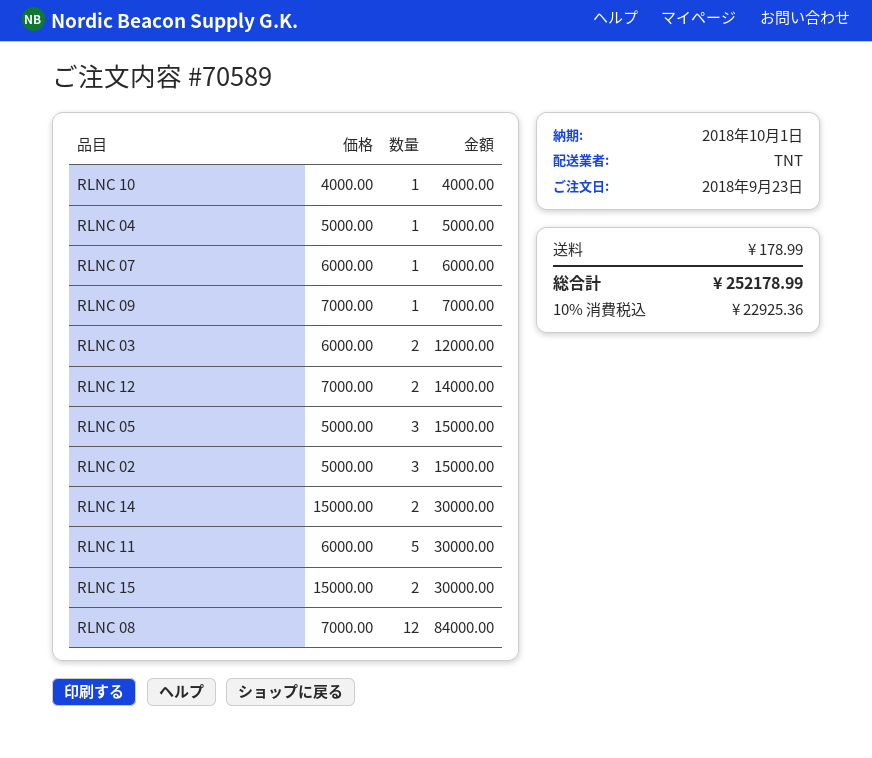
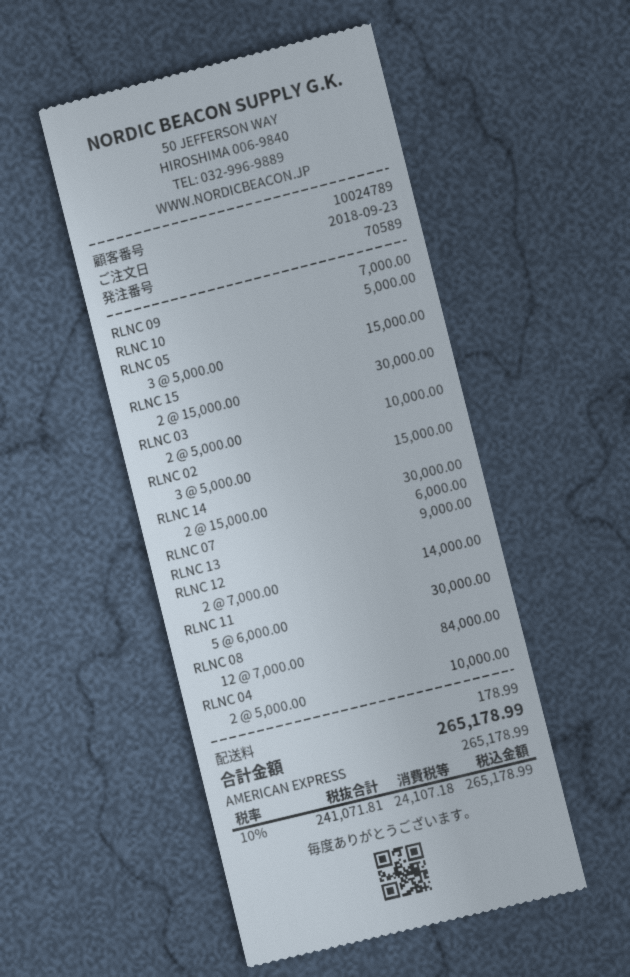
RLNC 10: 1 x 4000.00 = 4000.00 -> 1 x 5000.00 = 5000.00
RLNC 04: 1 x 5000.00 = 5000.00 -> 2 x 5000.00 = 10000.00
RLNC 03: 2 x 6000.00 = 12000.00 -> 2 x 5000.00 = 10000.00
RLNC 13: none -> 1 x 9000.00 = 9000.00
tax: 10% = 22925.36 -> 10% = 24107.18
total: 252178.99 -> 265178.99

